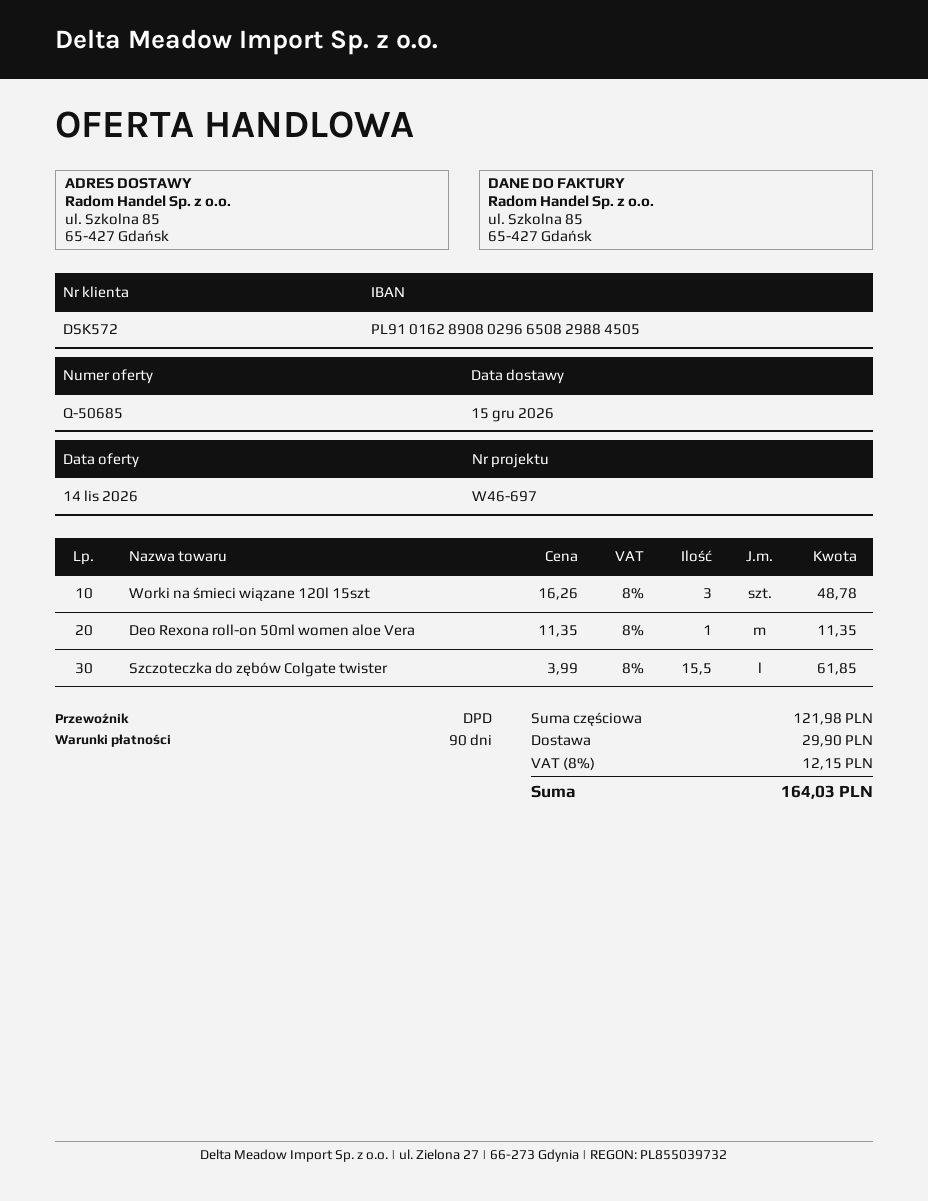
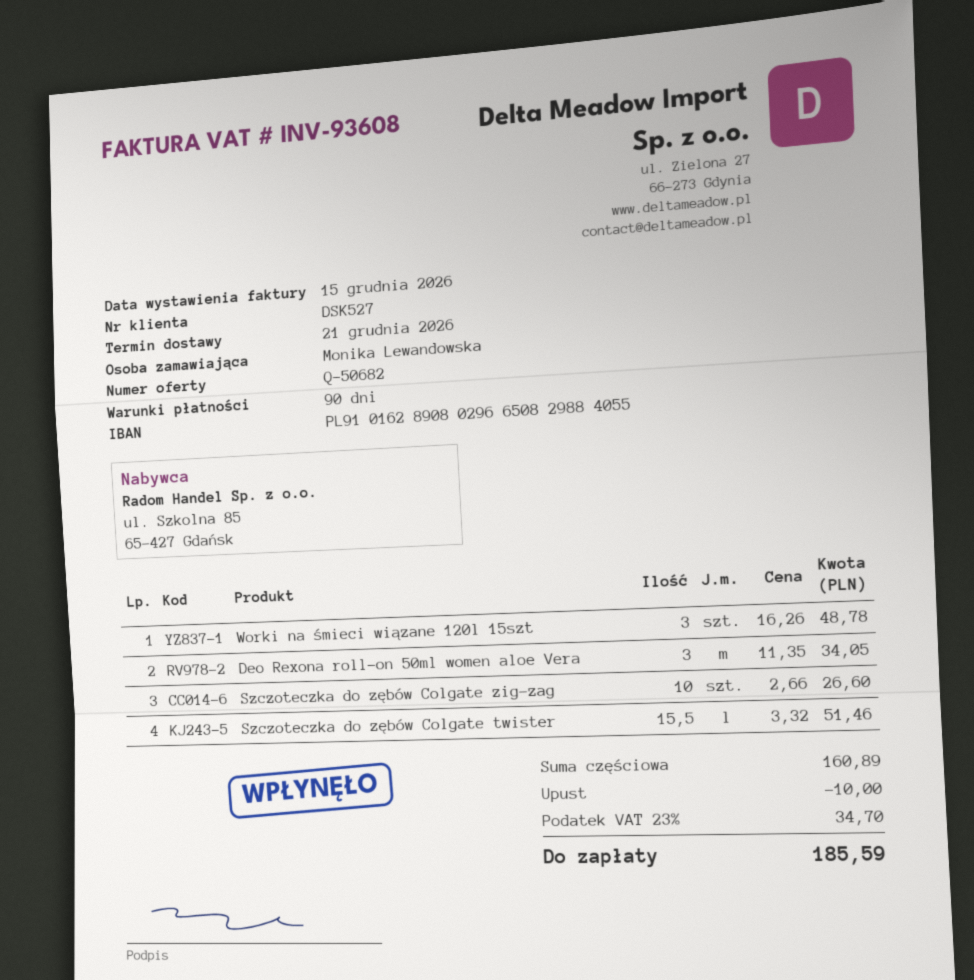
quote number: Q-50685 -> Q-50682
delivery date: 2026-12-15 -> 2026-12-21
customer number: DSK572 -> DSK527
bank account: PL91016289080296650829884505 -> PL91016289080296650829884055
Deo Rexona roll-on 50ml women aloe Vera: 1 x 11.35 = 11.35 -> 3 x 11.35 = 34.05
Szczoteczka do zębów Colgate twister: 15.5 x 3.99 = 61.85 -> 15.5 x 3.32 = 51.46
Szczoteczka do zębów Colgate zig-zag: none -> 10 x 2.66 = 26.60
subtotal: 121.98 -> 160.89
discount: none -> 10.00
shipping: 29.90 -> none
tax: 8% = 12.15 -> 23% = 34.70
total: 164.03 -> 185.59

